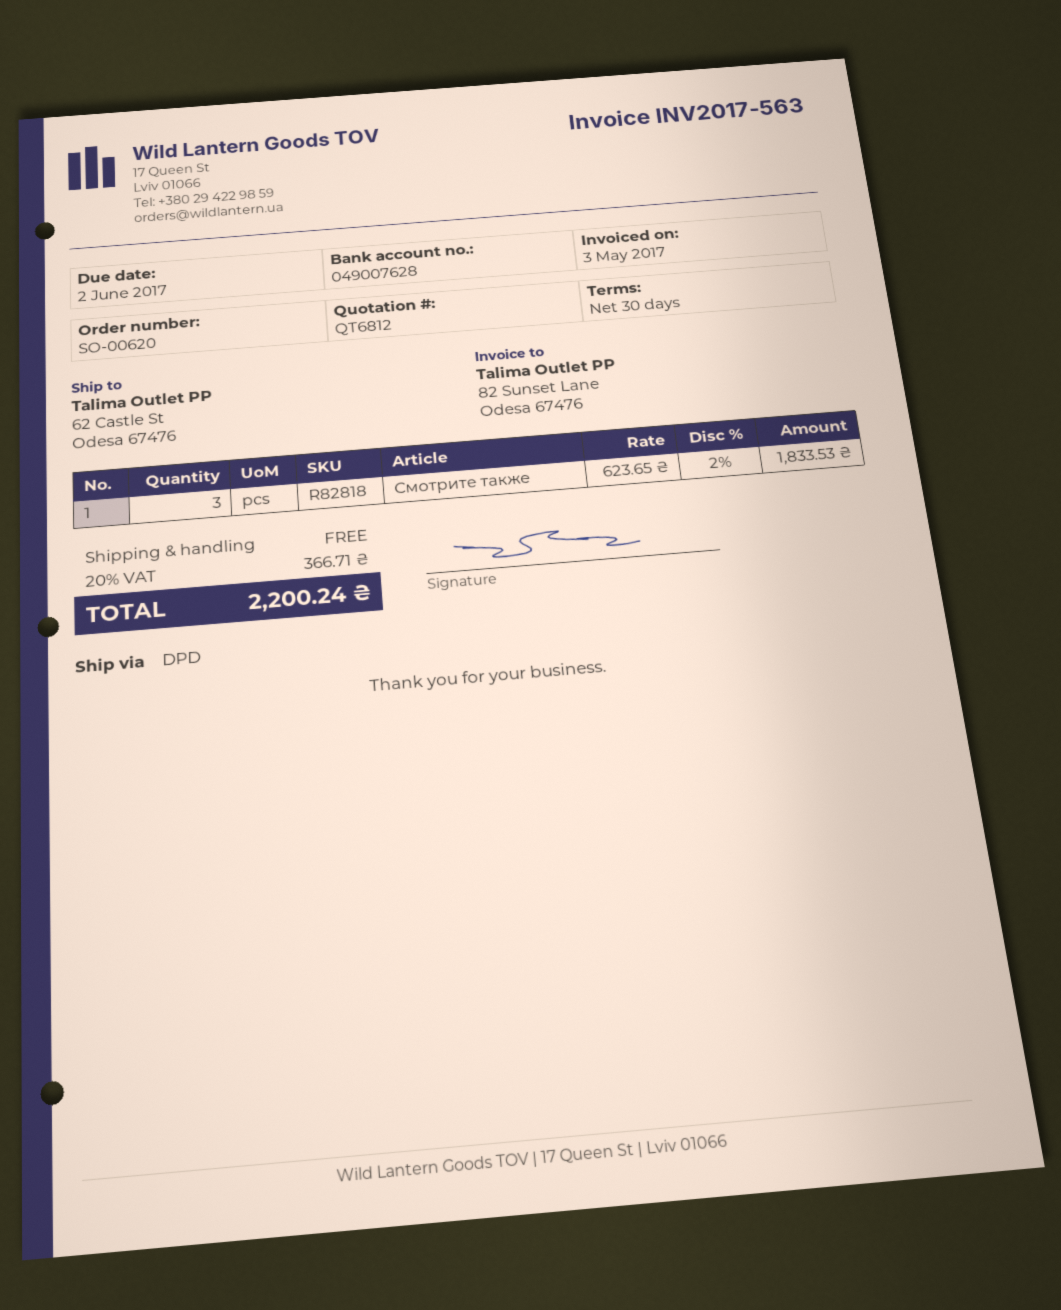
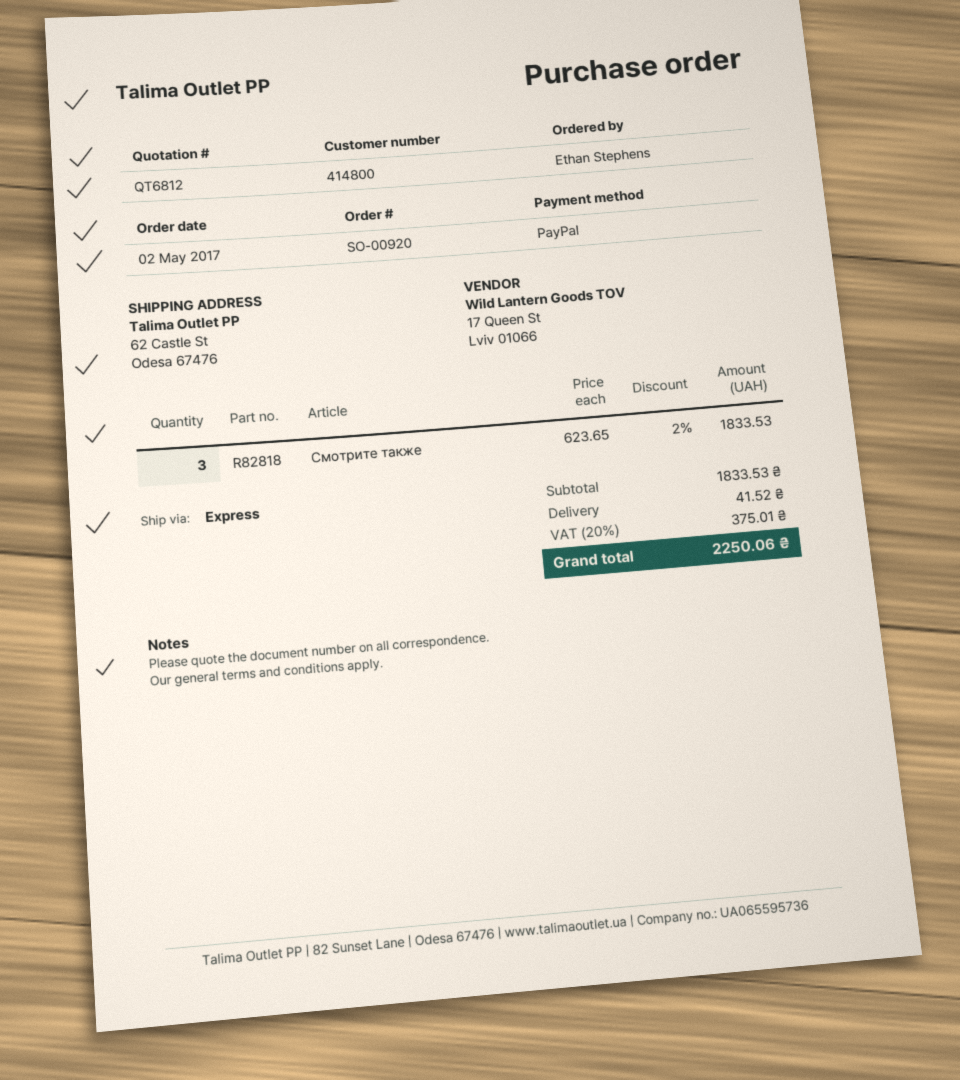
order number: SO-00620 -> SO-00920
shipping method: DPD -> express
shipping: 0.00 -> 41.52
tax: 20% = 366.71 -> 20% = 375.01
total: 2200.24 -> 2250.06

